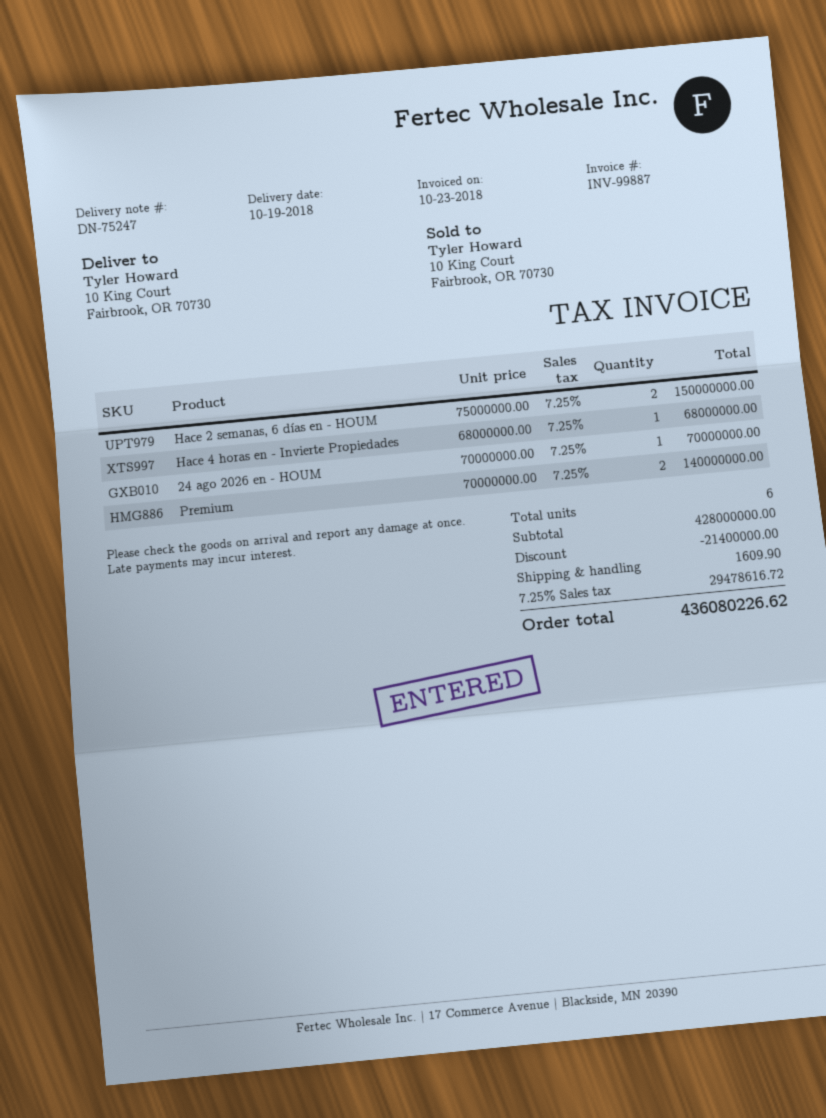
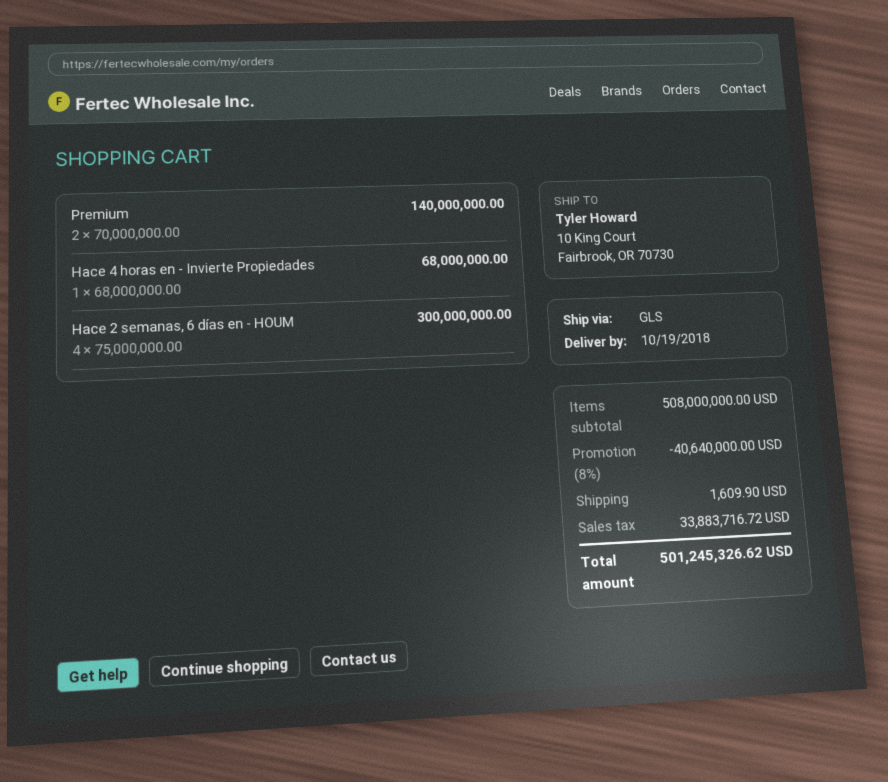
Hace 2 semanas, 6 días en - HOUM: 2 x 75000000.00 = 150000000.00 -> 4 x 75000000.00 = 300000000.00
24 ago 2026 en - HOUM: 1 x 70000000.00 = 70000000.00 -> none
subtotal: 428000000.00 -> 508000000.00
discount: 21400000.00 -> 40640000.00
tax: 29478616.72 -> 33883716.72
total: 436080226.62 -> 501245326.62

